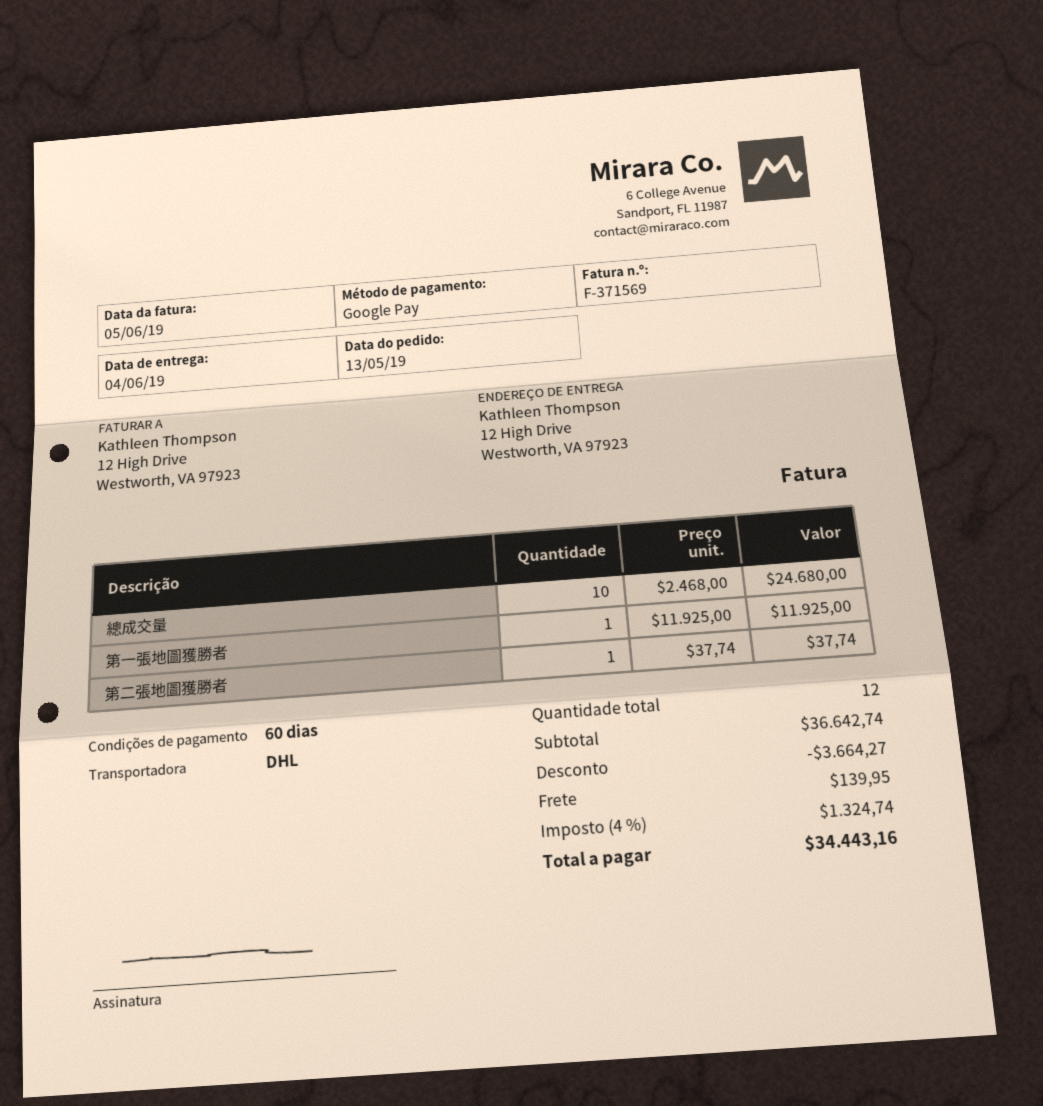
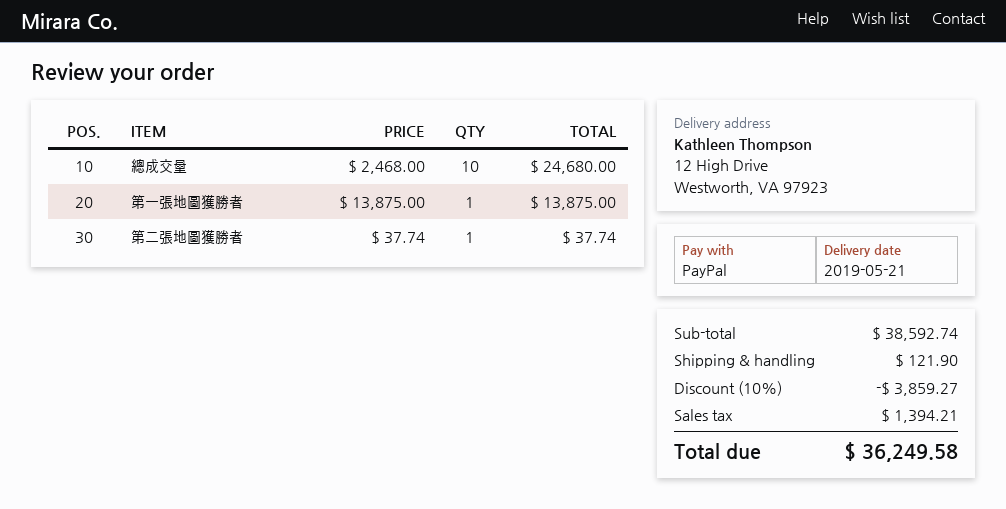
delivery date: 2019-06-04 -> 2019-05-21
payment method: Google Pay -> PayPal
第一張地圖獲勝者: 1 x 11925.00 = 11925.00 -> 1 x 13875.00 = 13875.00
subtotal: 36642.74 -> 38592.74
discount: 3664.27 -> 3859.27
shipping: 139.95 -> 121.90
tax: 1324.74 -> 1394.21
total: 34443.16 -> 36249.58

